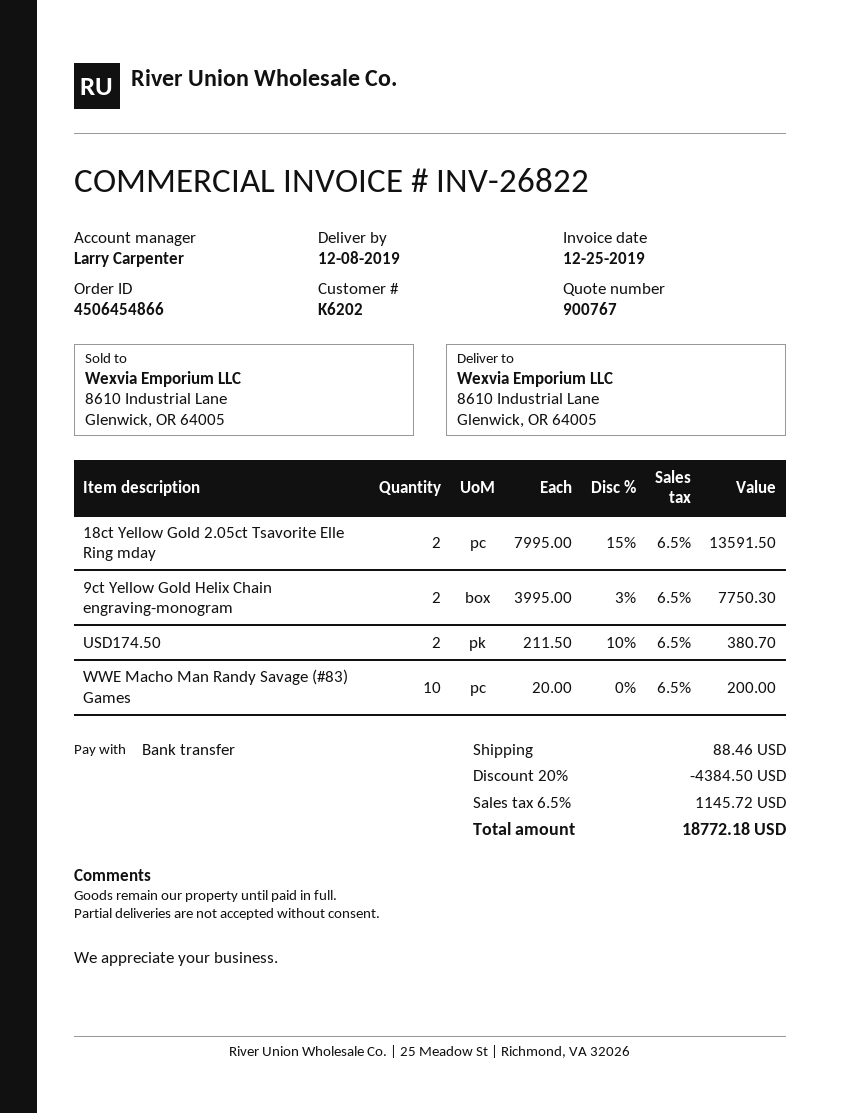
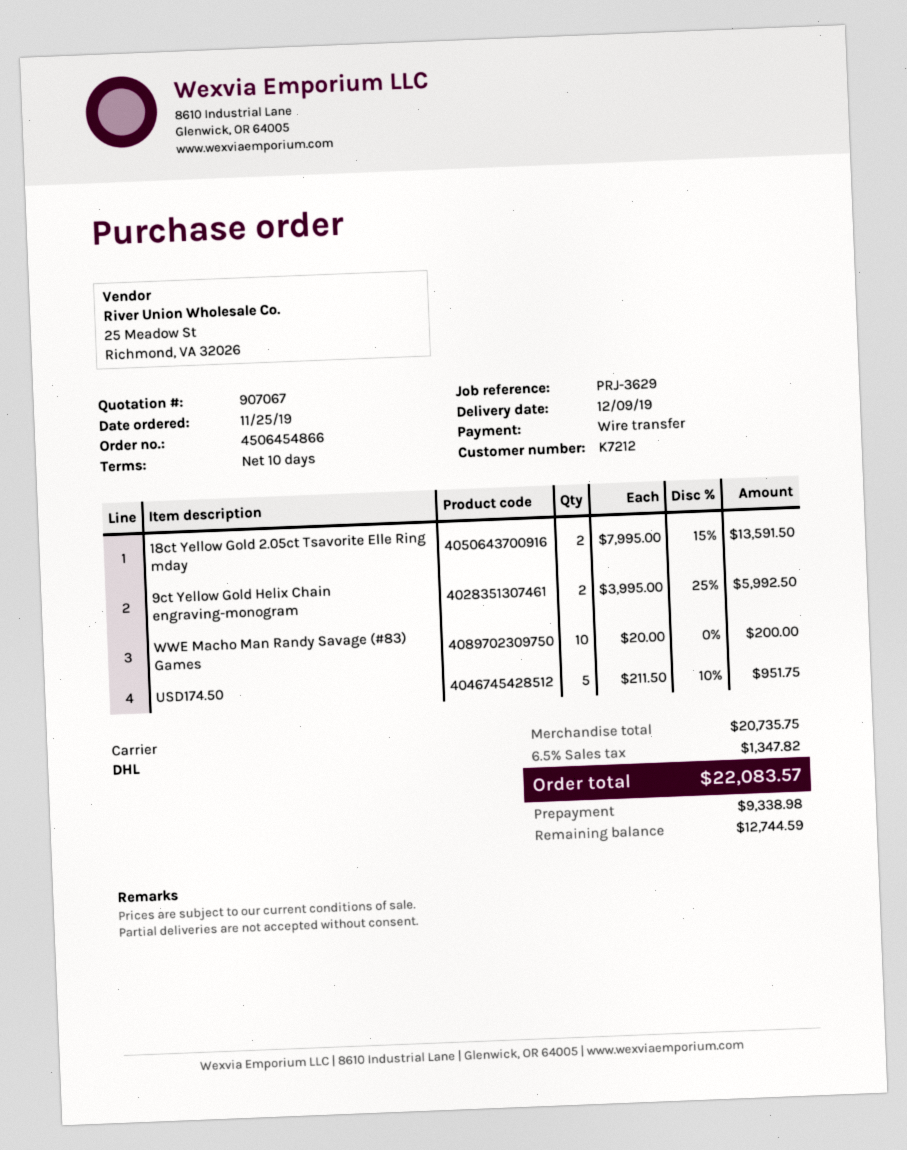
quote number: 900767 -> 907067
delivery date: 2019-12-08 -> 2019-12-09
customer number: K6202 -> K7212
9ct Yellow Gold Helix Chain engraving-monogram: 2 x 3995.00 - 3% = 7750.30 -> 2 x 3995.00 - 25% = 5992.50
USD174.50: 2 x 211.50 - 10% = 380.70 -> 5 x 211.50 - 10% = 951.75
discount: 20% = 4384.50 -> none
shipping: 88.46 -> none
tax: 6.5% = 1145.72 -> 6.5% = 1347.82
total: 18772.18 -> 22083.57

